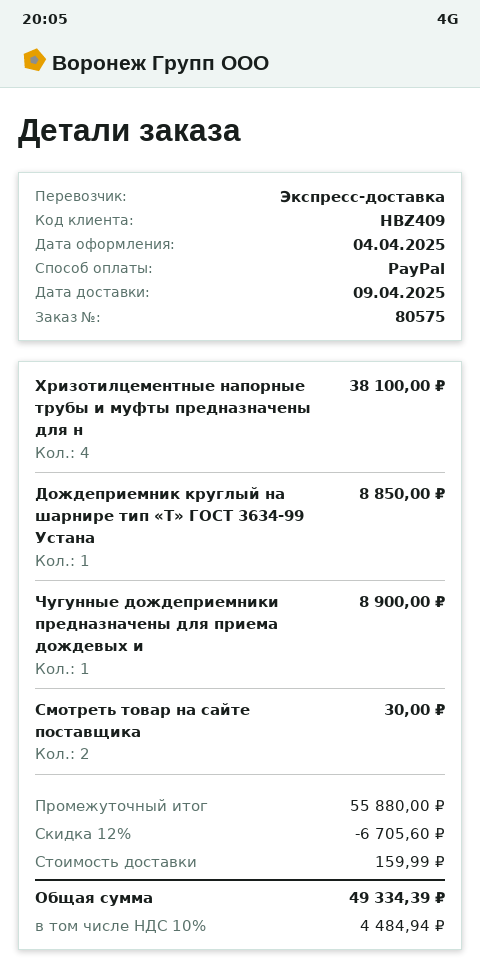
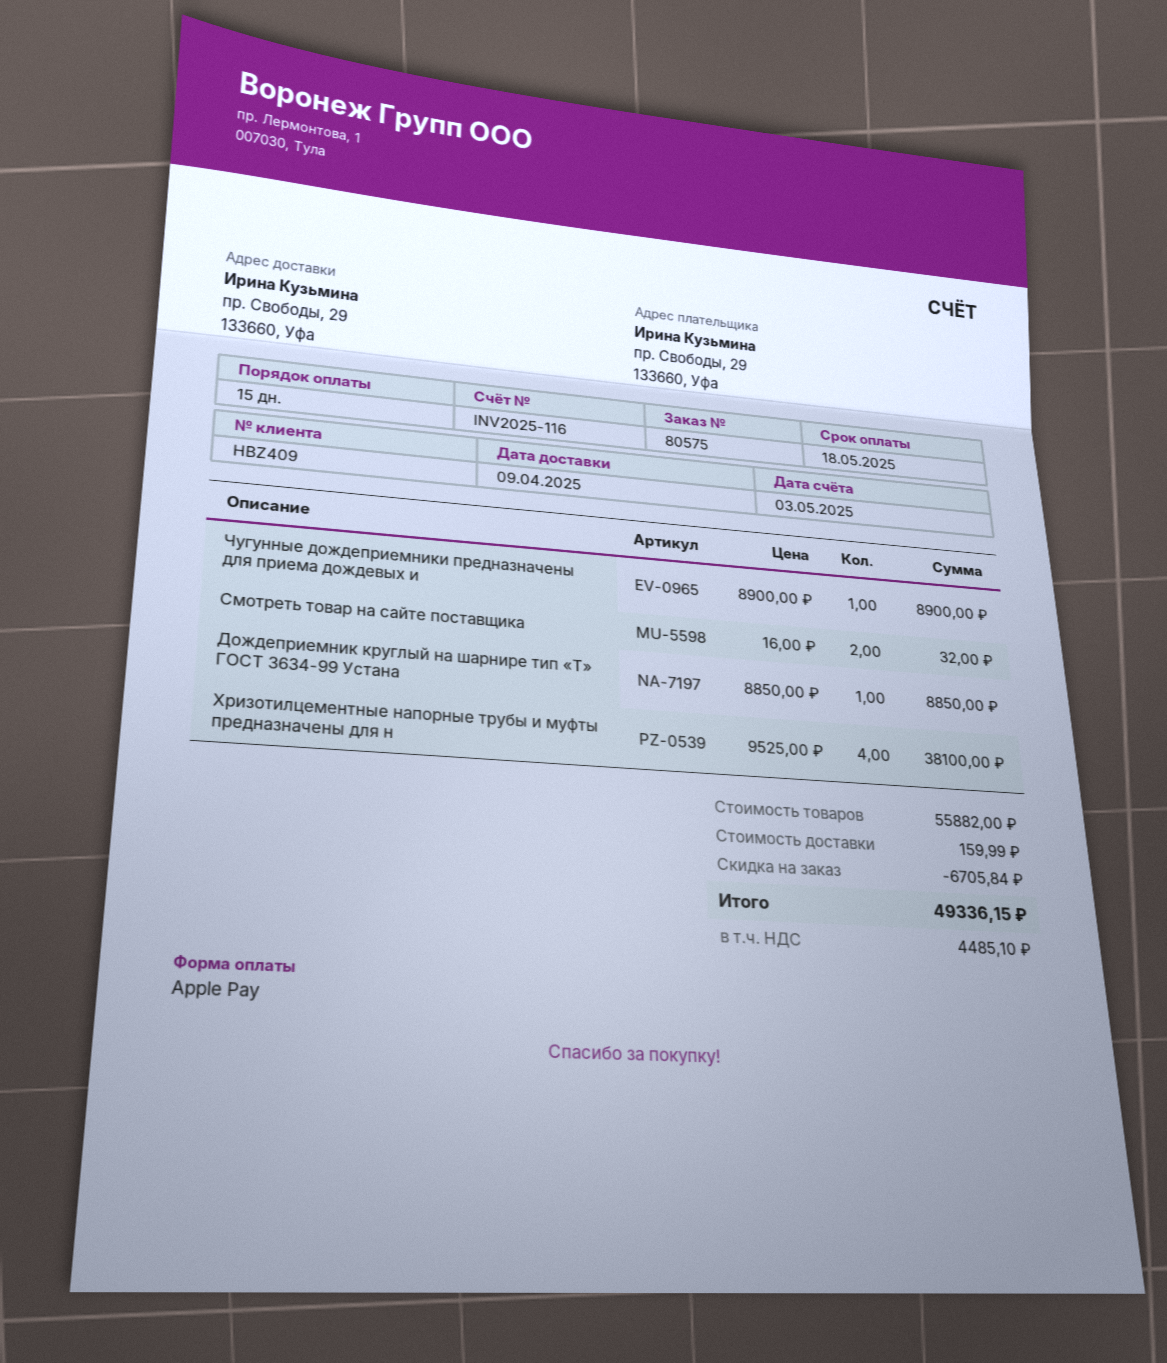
payment method: PayPal -> Apple Pay
Смотреть товар на сайте поставщика: 2 for 30.00 -> 2 for 32.00
subtotal: 55880.00 -> 55882.00
discount: 6705.60 -> 6705.84
tax: 4484.94 -> 4485.10
total: 49334.39 -> 49336.15

